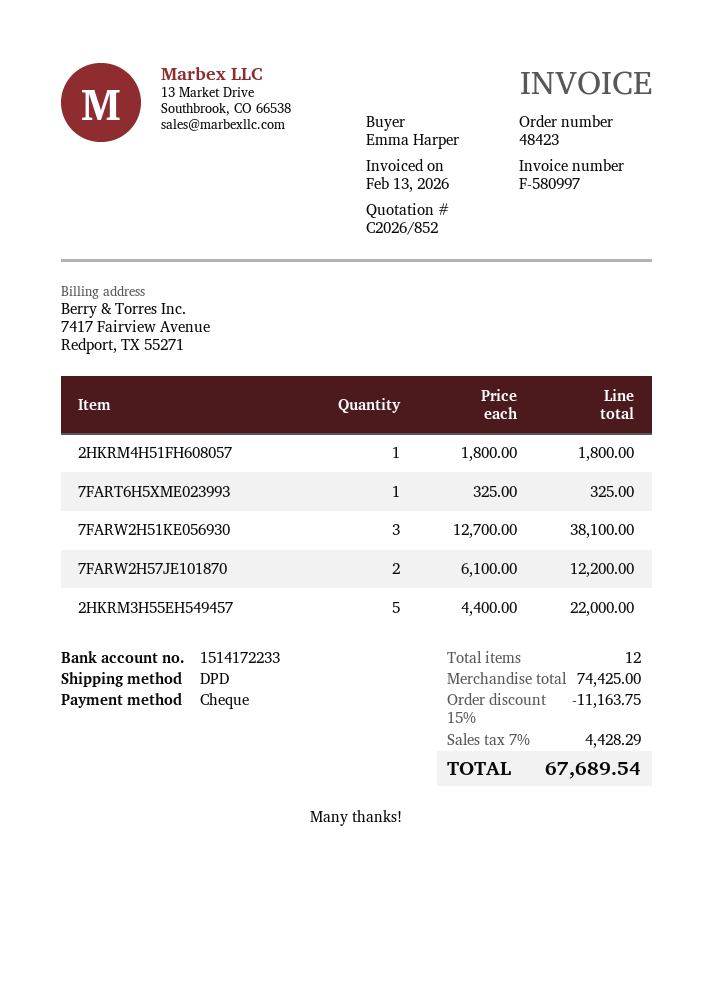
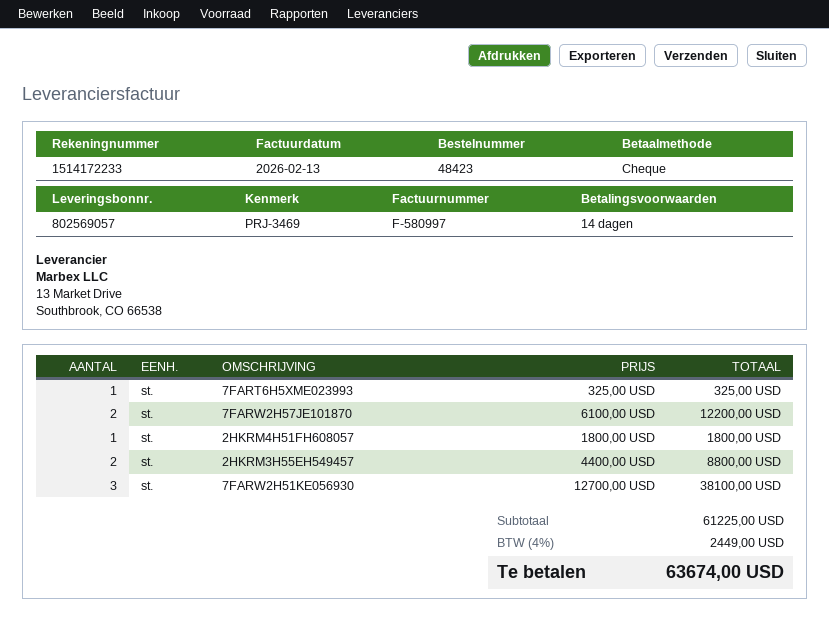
2HKRM3H55EH549457: 5 x 4400.00 = 22000.00 -> 2 x 4400.00 = 8800.00
subtotal: 74425.00 -> 61225.00
discount: 15% = 11163.75 -> none
tax: 7% = 4428.29 -> 4% = 2449.00
total: 67689.54 -> 63674.00

